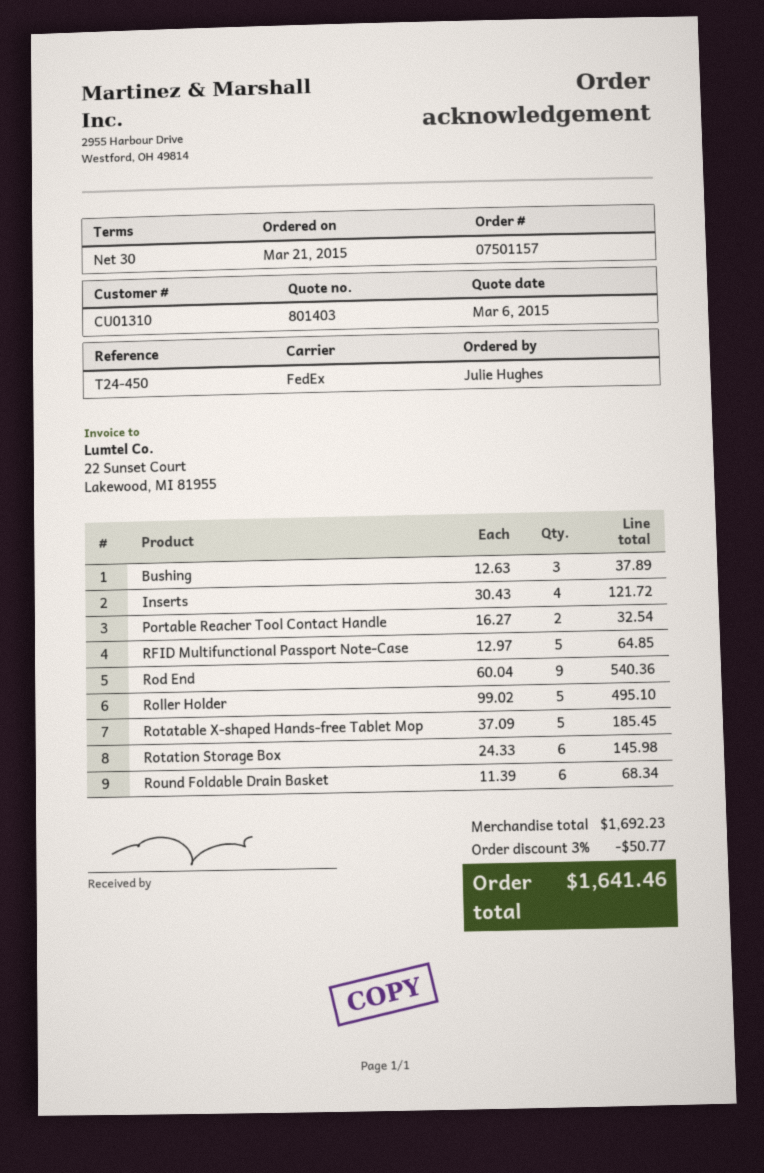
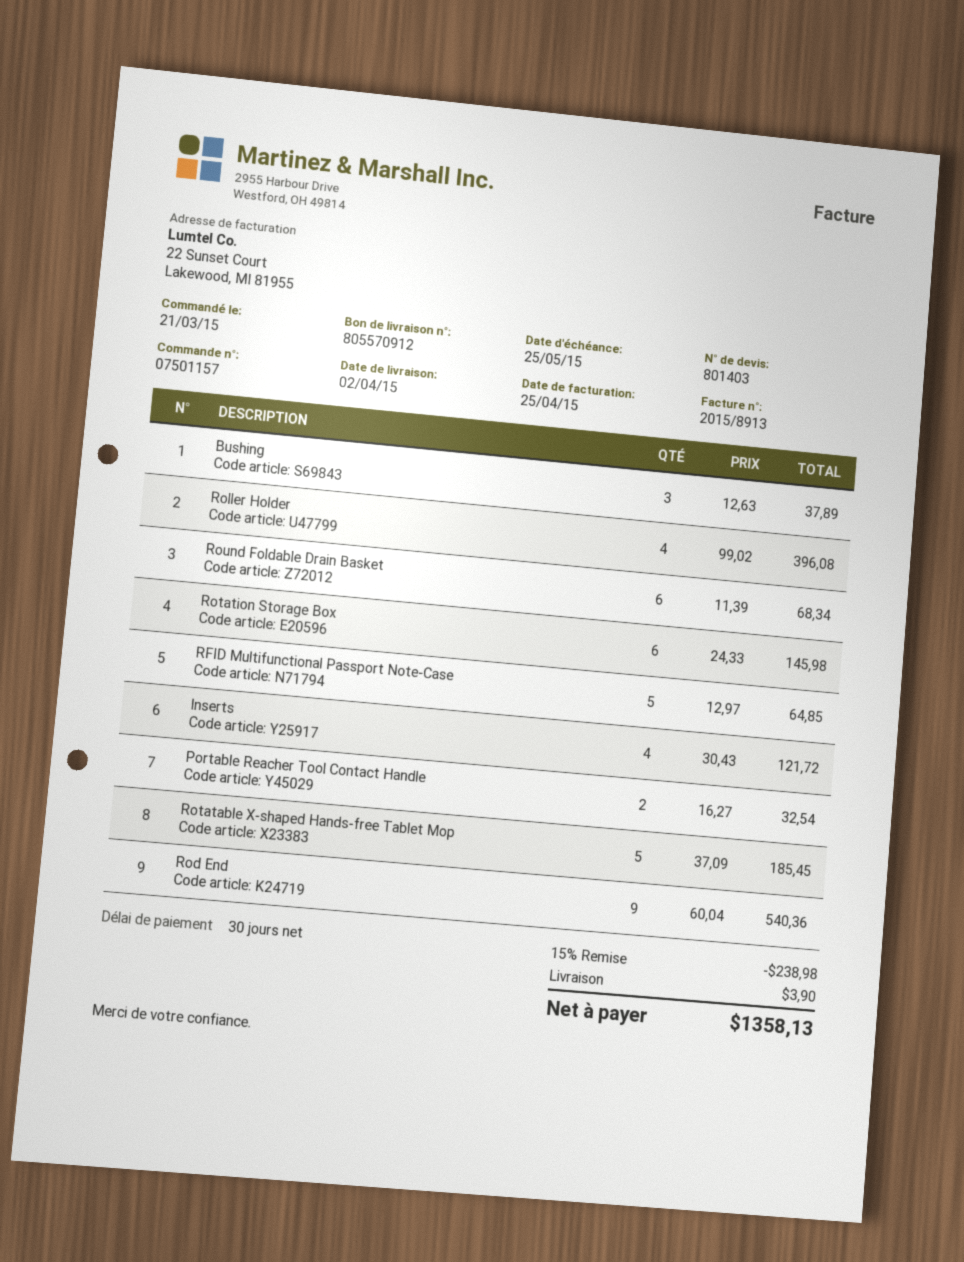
Roller Holder: 5 x 99.02 = 495.10 -> 4 x 99.02 = 396.08
discount: 3% = 50.77 -> 15% = 238.98
shipping: none -> 3.90
total: 1641.46 -> 1358.13

